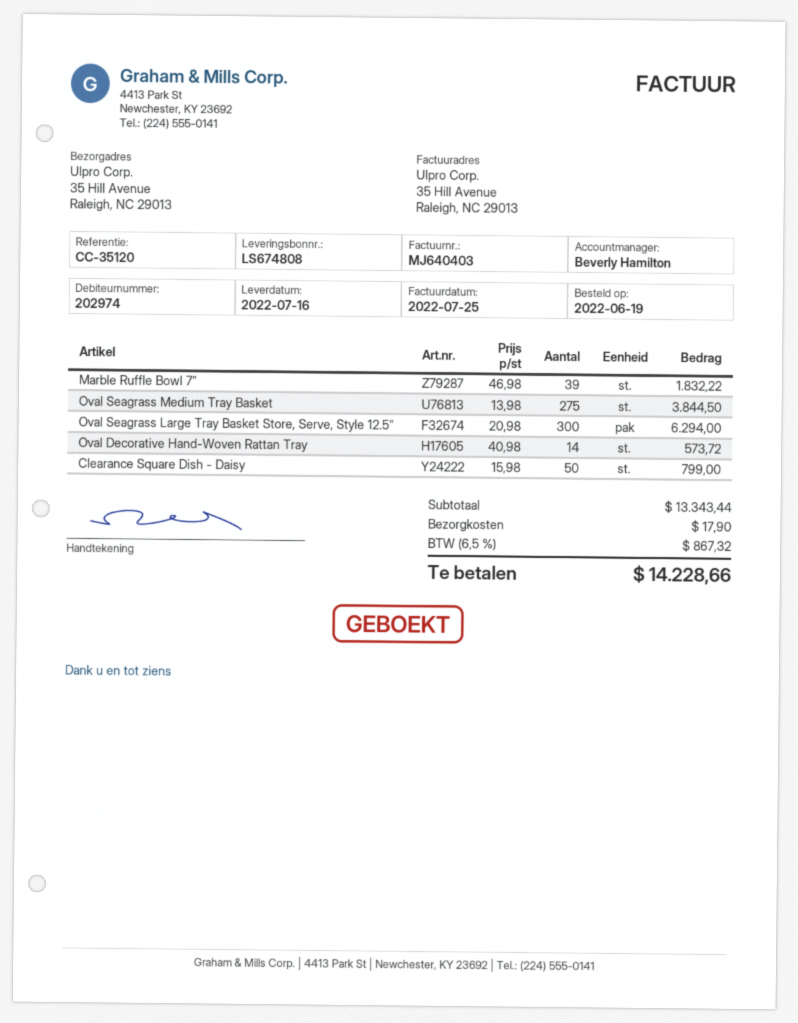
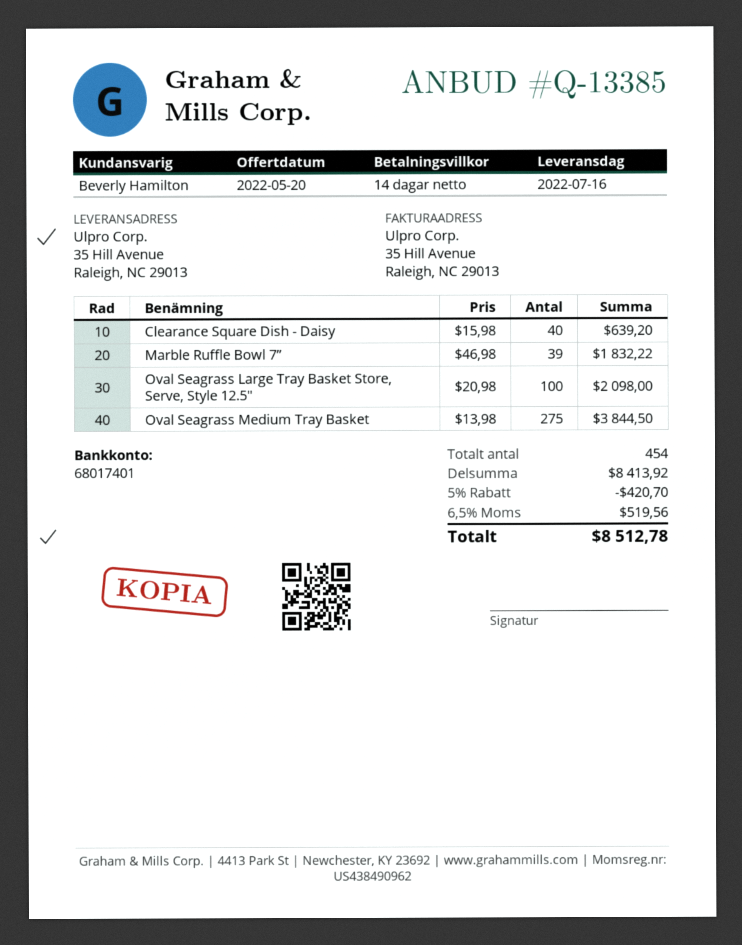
Oval Seagrass Large Tray Basket Store, Serve, Style 12.5": 300 x 20.98 = 6294.00 -> 100 x 20.98 = 2098.00
Oval Decorative Hand-Woven Rattan Tray: 14 x 40.98 = 573.72 -> none
Clearance Square Dish - Daisy: 50 x 15.98 = 799.00 -> 40 x 15.98 = 639.20
subtotal: 13343.44 -> 8413.92
discount: none -> 5% = 420.70
shipping: 17.90 -> none
tax: 6.5% = 867.32 -> 6.5% = 519.56
total: 14228.66 -> 8512.78

